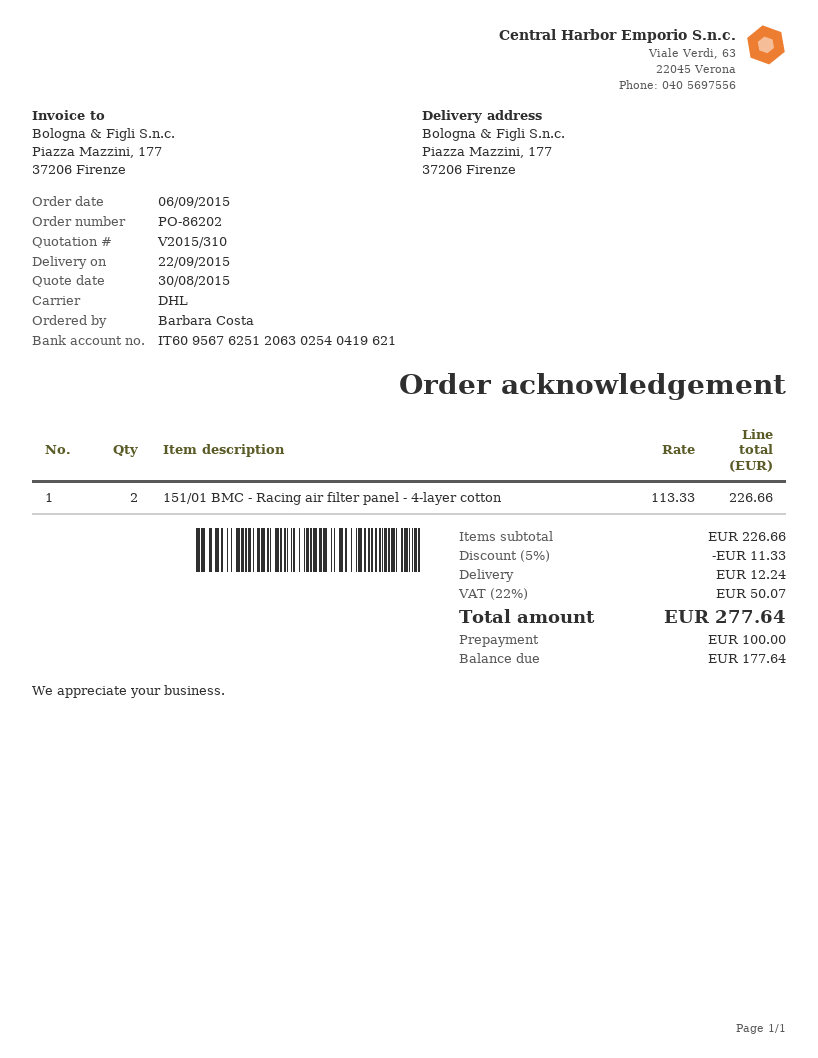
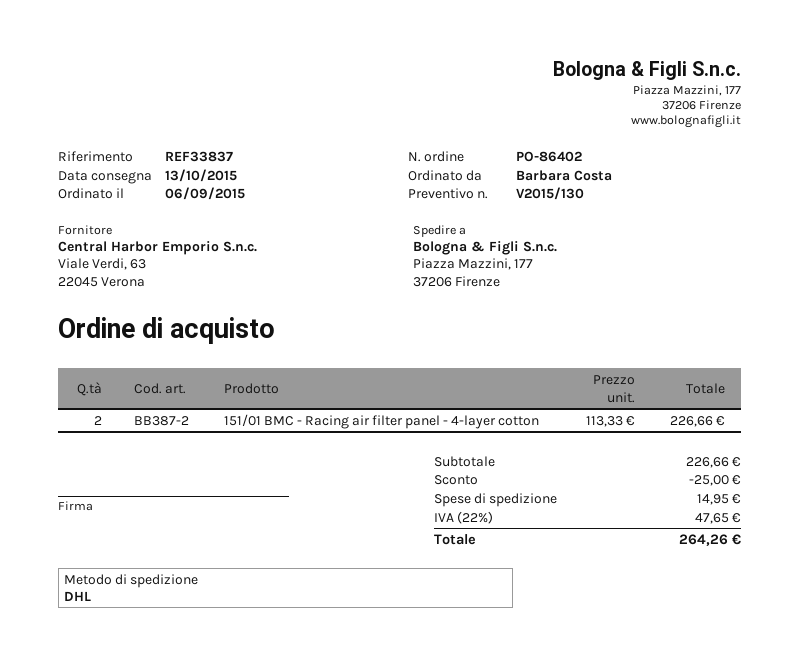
quote number: V2015/310 -> V2015/130
order number: PO-86202 -> PO-86402
delivery date: 2015-09-22 -> 2015-10-13
discount: 11.33 -> 25.00
shipping: 12.24 -> 14.95
tax: 22% = 50.07 -> 22% = 47.65
total: 277.64 -> 264.26

